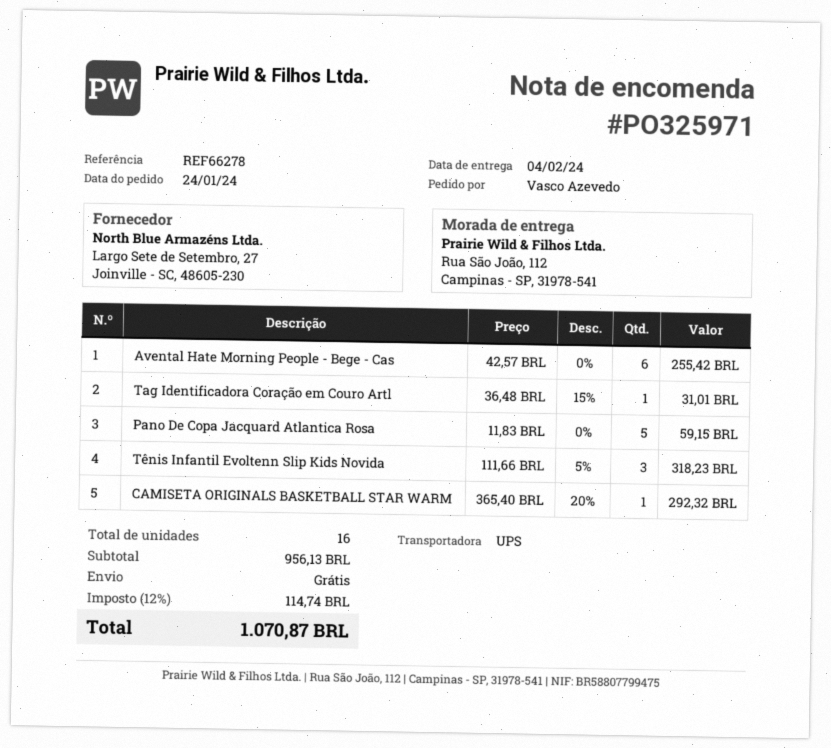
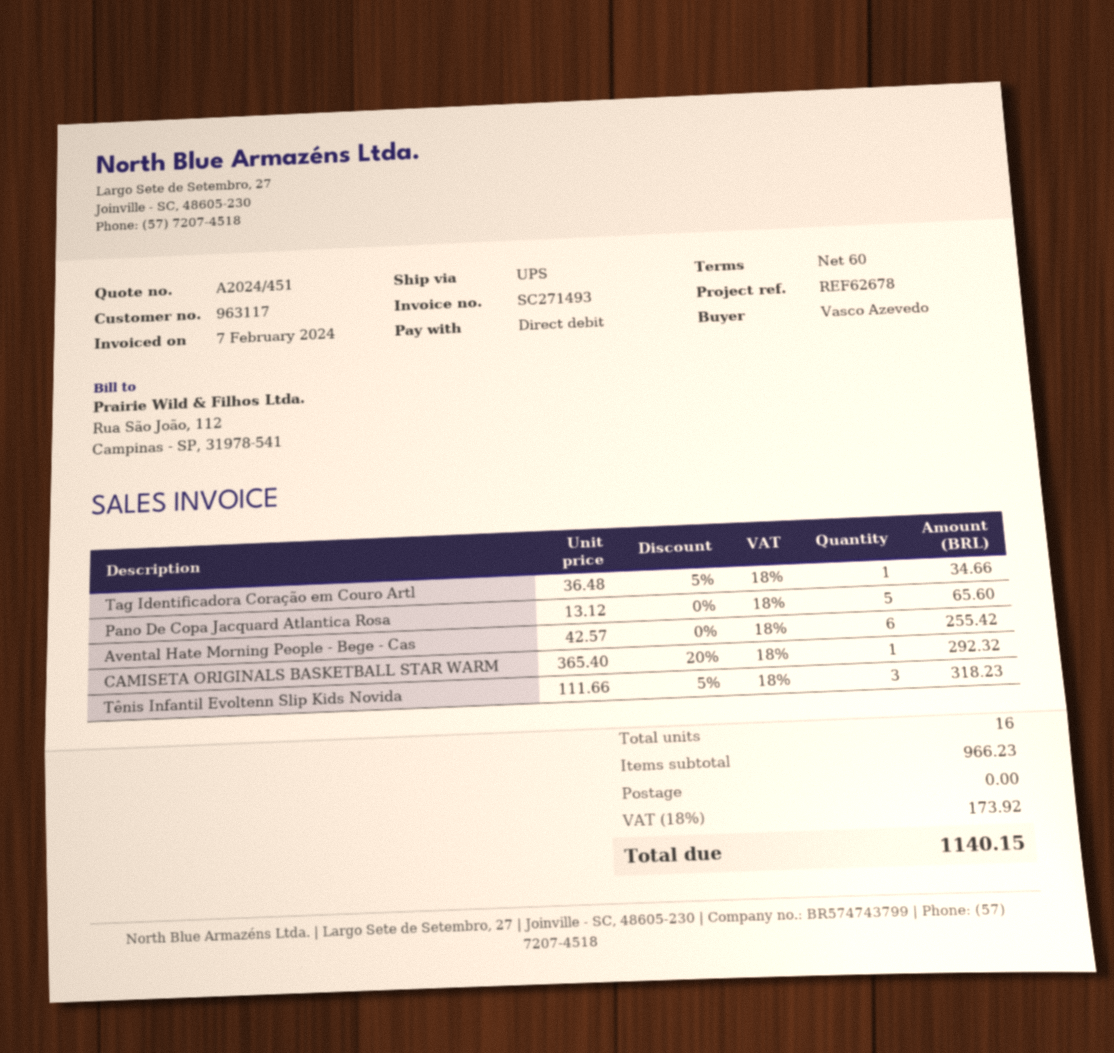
reference: REF66278 -> REF62678
Tag Identificadora Coração em Couro Artl: 1 x 36.48 - 15% = 31.01 -> 1 x 36.48 - 5% = 34.66
Pano De Copa Jacquard Atlantica Rosa: 5 x 11.83 = 59.15 -> 5 x 13.12 = 65.60
subtotal: 956.13 -> 966.23
tax: 12% = 114.74 -> 18% = 173.92
total: 1070.87 -> 1140.15

